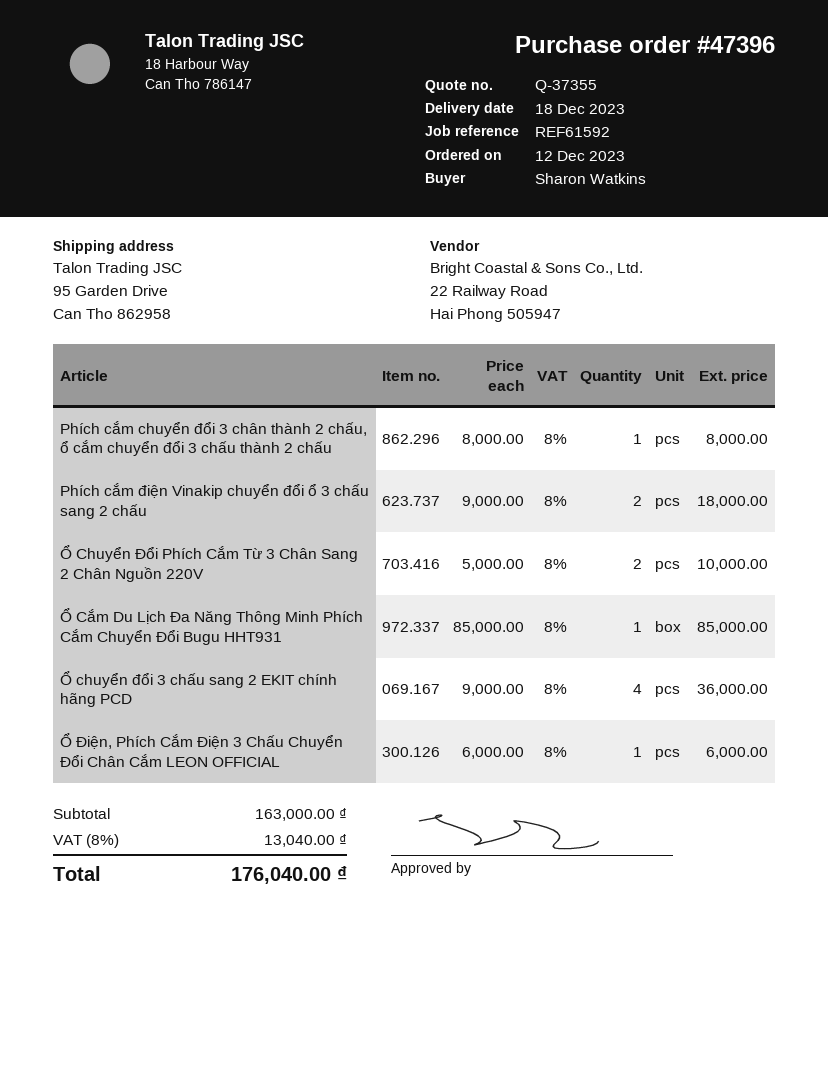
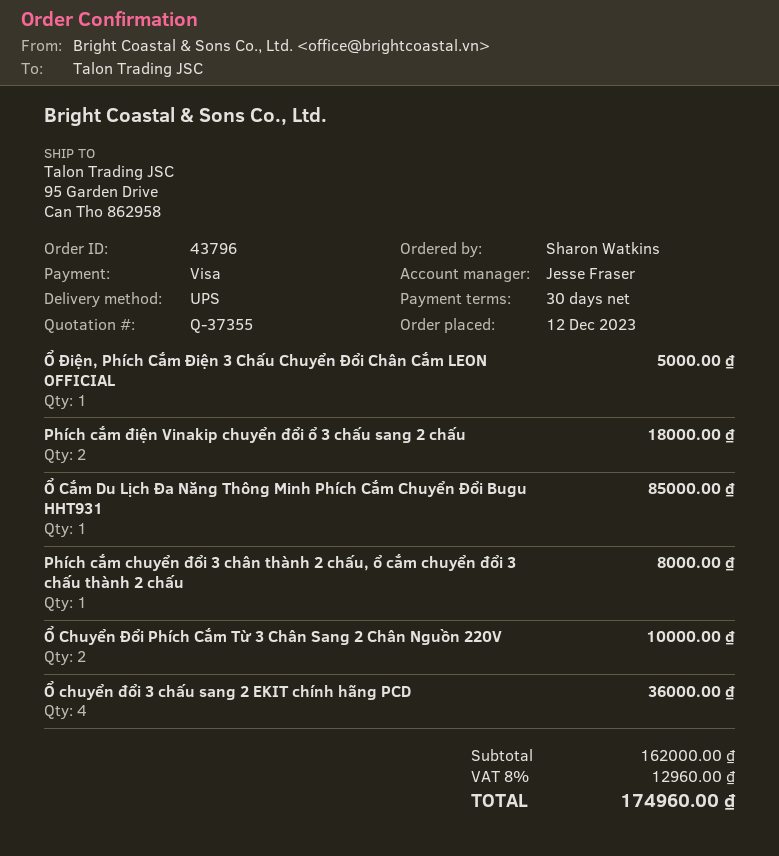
order number: 47396 -> 43796
Ổ Điện, Phích Cắm Điện 3 Chấu Chuyển Đổi Chân Cắm LEON OFFICIAL: 1 for 6000.00 -> 1 for 5000.00
subtotal: 163000.00 -> 162000.00
tax: 8% = 13040.00 -> 8% = 12960.00
total: 176040.00 -> 174960.00

